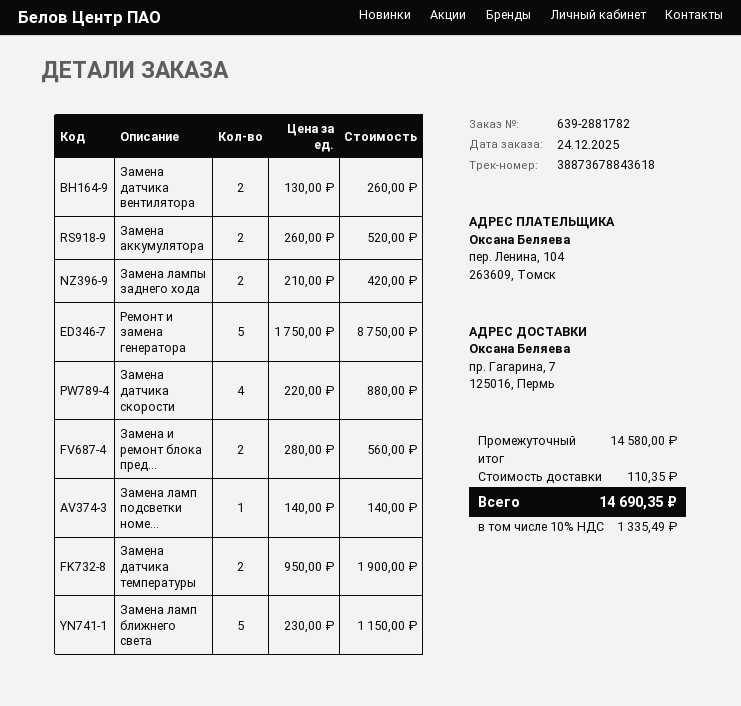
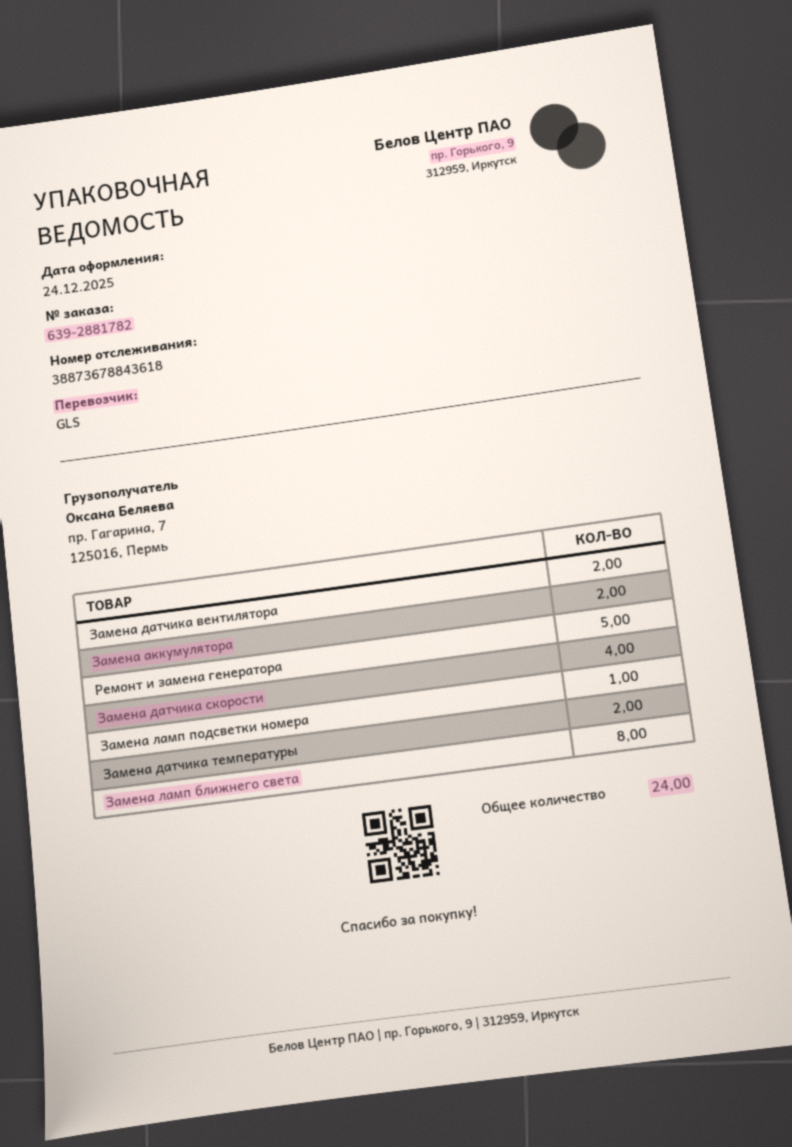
Замена лампы заднего хода: 2 -> none
Замена и ремонт блока пред...: 2 -> none
Замена ламп ближнего света: 5 -> 8

